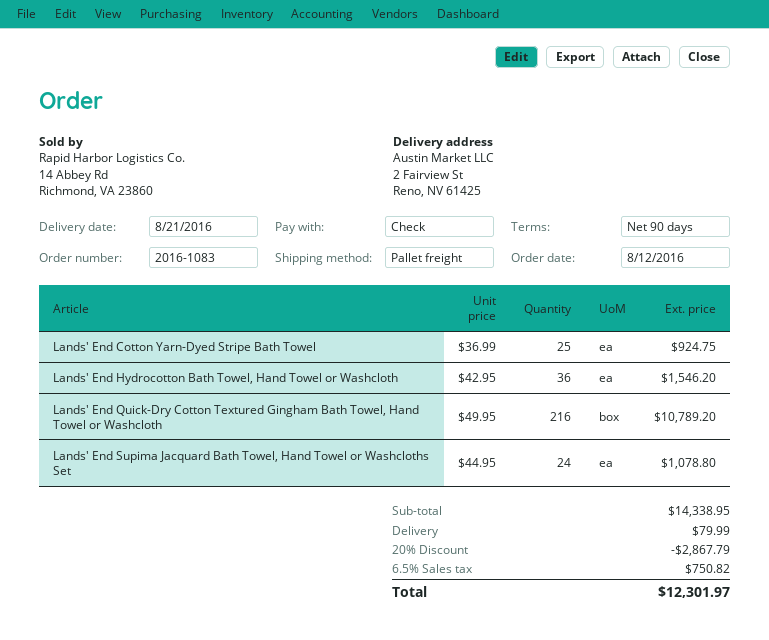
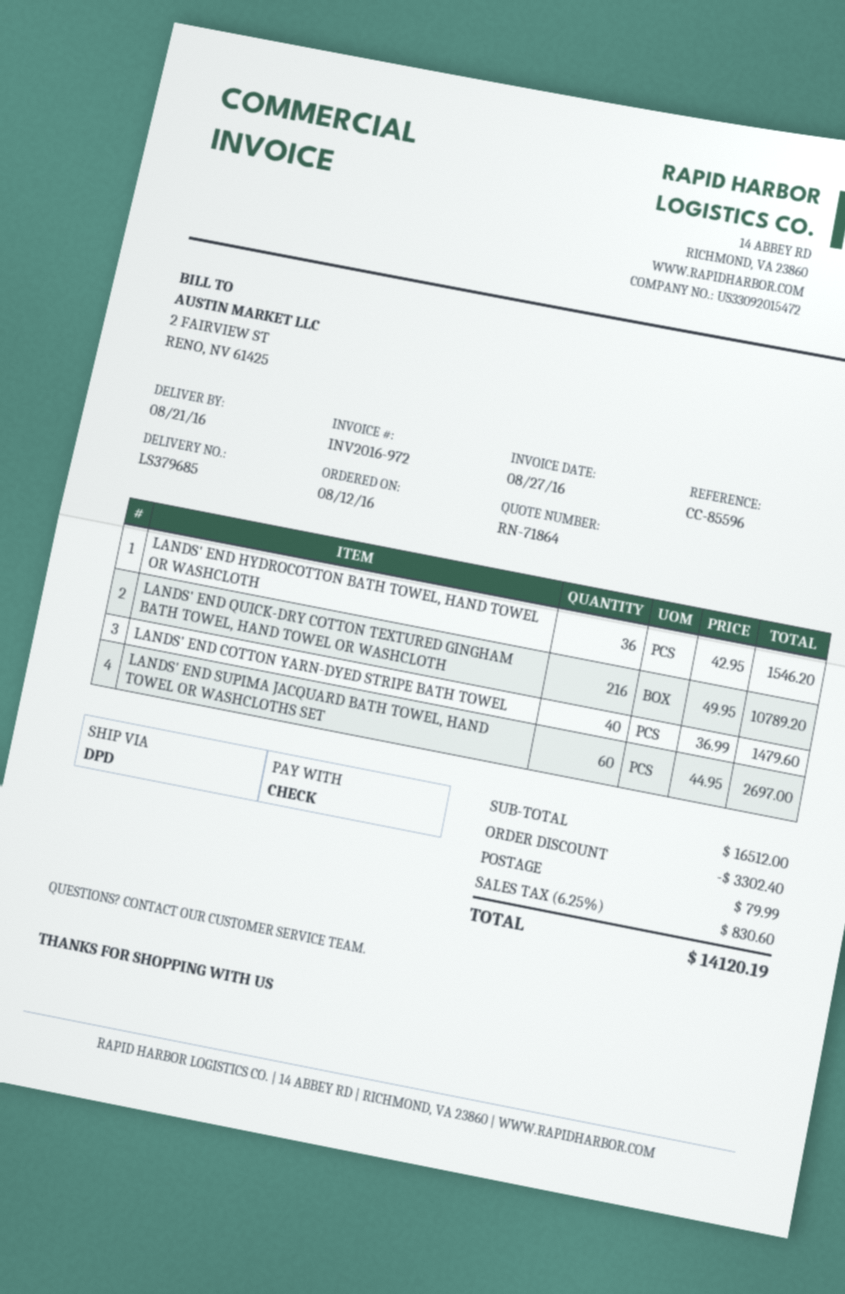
shipping method: pallet freight -> DPD
Lands' End Cotton Yarn-Dyed Stripe Bath Towel: 25 x 36.99 = 924.75 -> 40 x 36.99 = 1479.60
Lands' End Supima Jacquard Bath Towel, Hand Towel or Washcloths Set: 24 x 44.95 = 1078.80 -> 60 x 44.95 = 2697.00
subtotal: 14338.95 -> 16512.00
discount: 2867.79 -> 3302.40
tax: 6.5% = 750.82 -> 6.25% = 830.60
total: 12301.97 -> 14120.19

